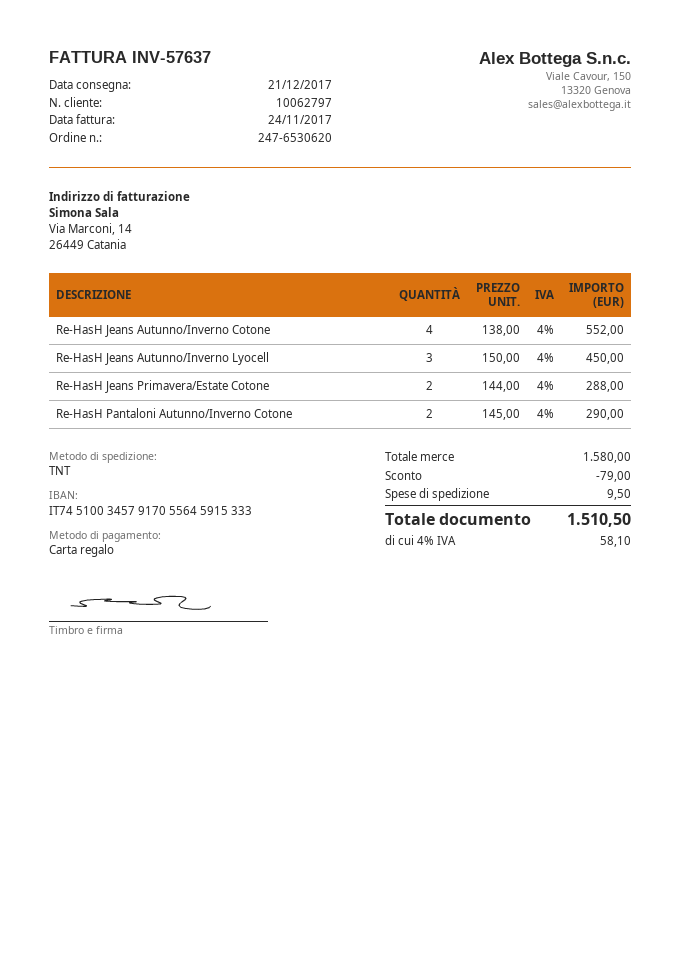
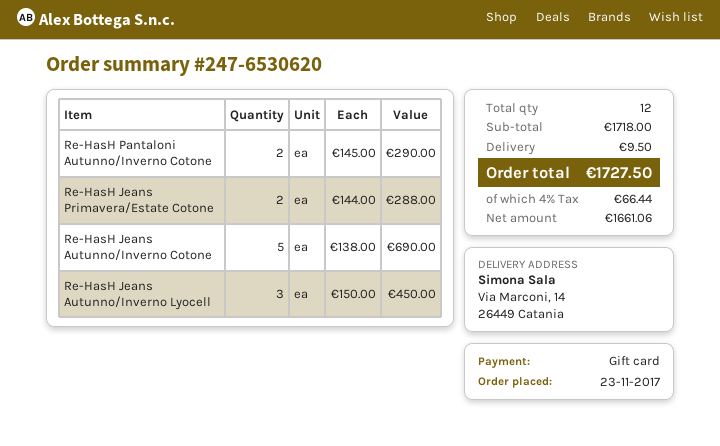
Re-HasH Jeans Autunno/Inverno Cotone: 4 x 138.00 = 552.00 -> 5 x 138.00 = 690.00
subtotal: 1580.00 -> 1718.00
discount: 79.00 -> none
tax: 4% = 58.10 -> 4% = 66.44
total: 1510.50 -> 1727.50

